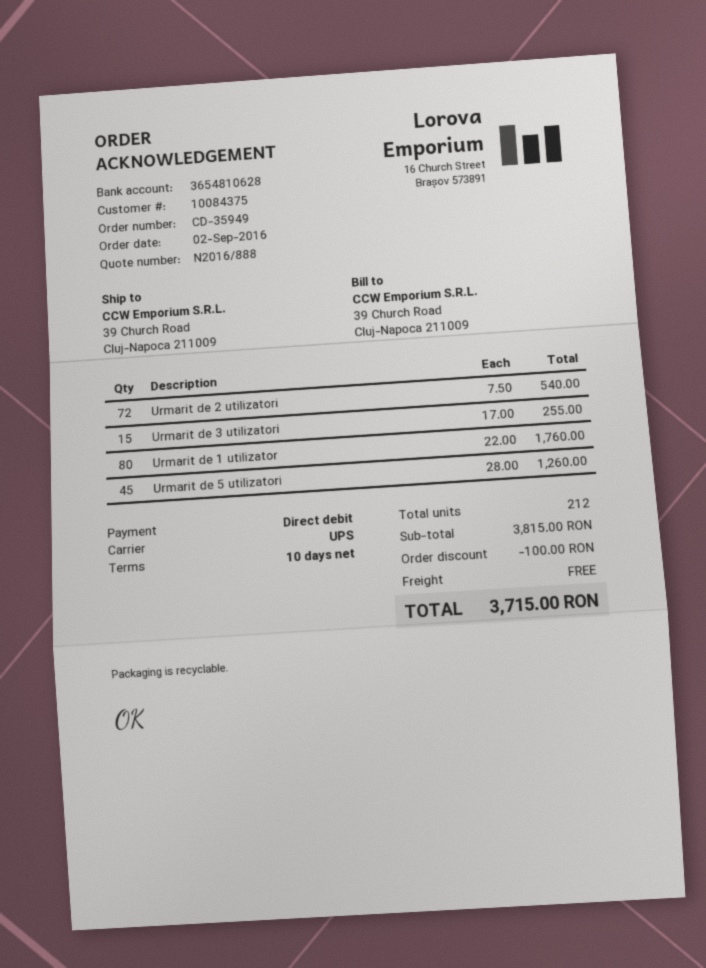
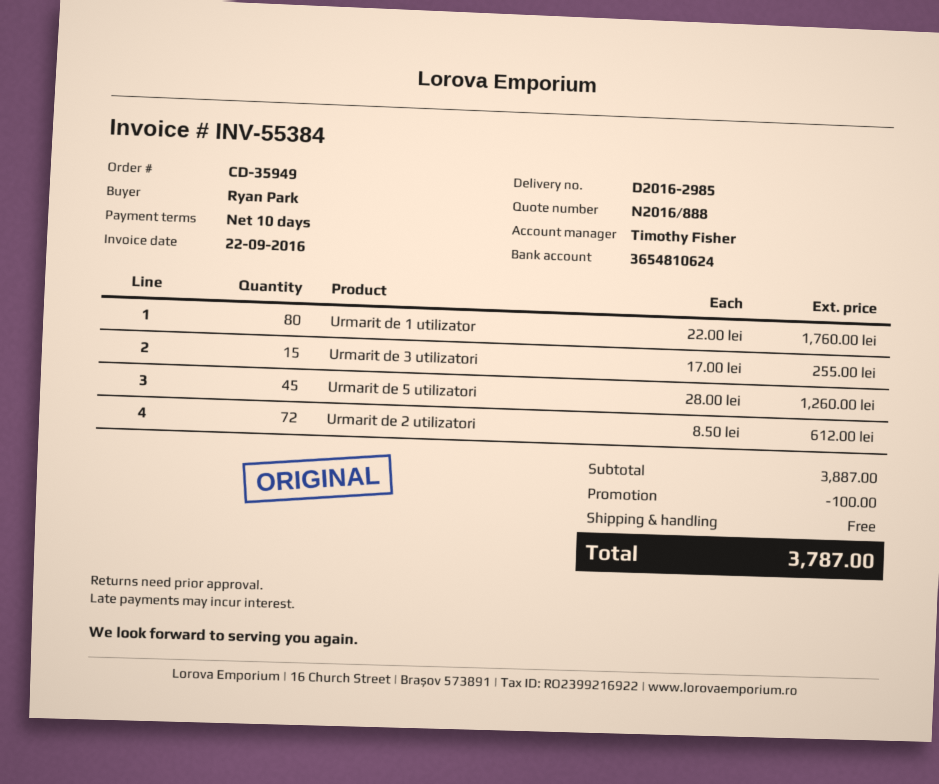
bank account: 3654810628 -> 3654810624
Urmarit de 2 utilizatori: 72 x 7.50 = 540.00 -> 72 x 8.50 = 612.00
subtotal: 3815.00 -> 3887.00
total: 3715.00 -> 3787.00

